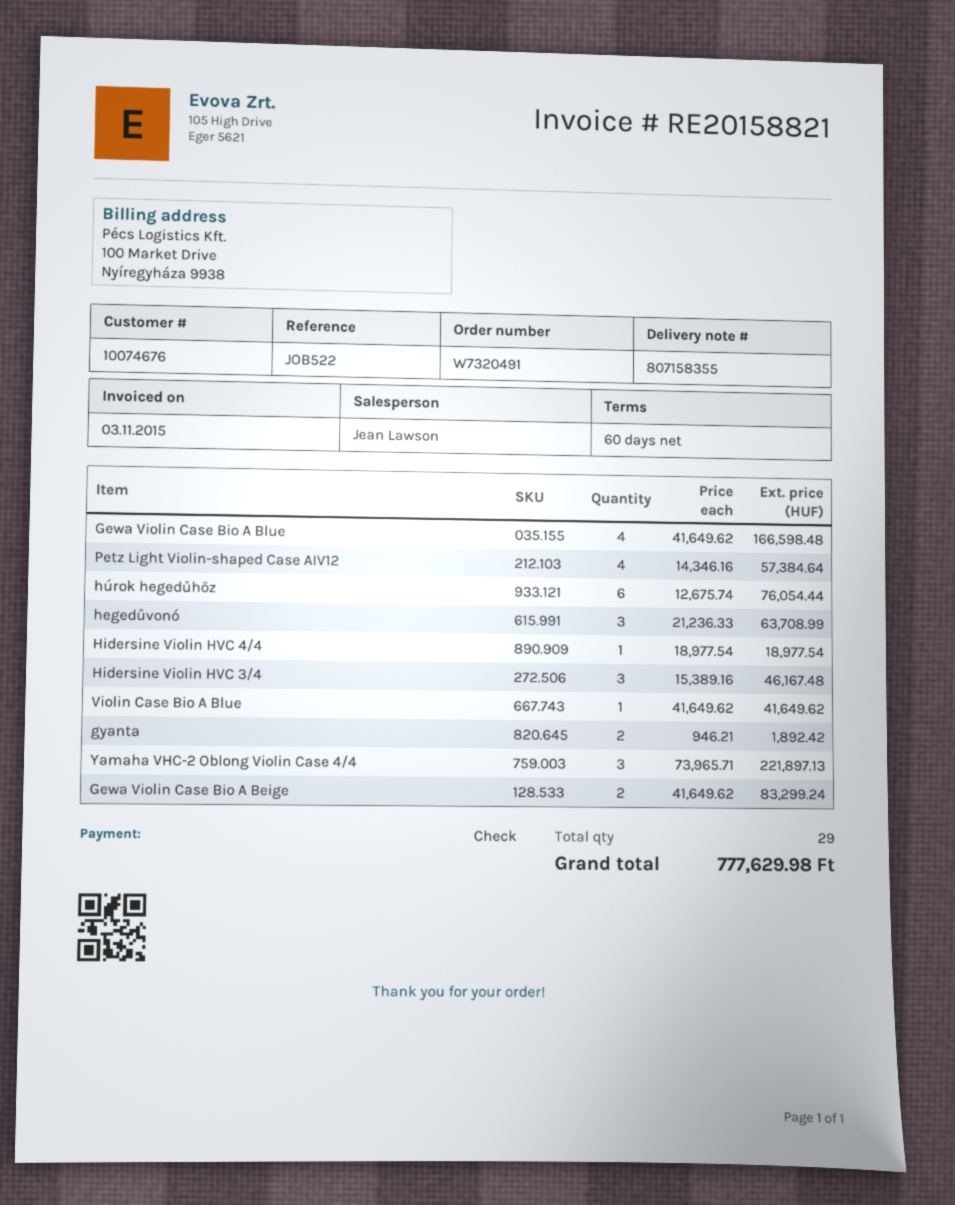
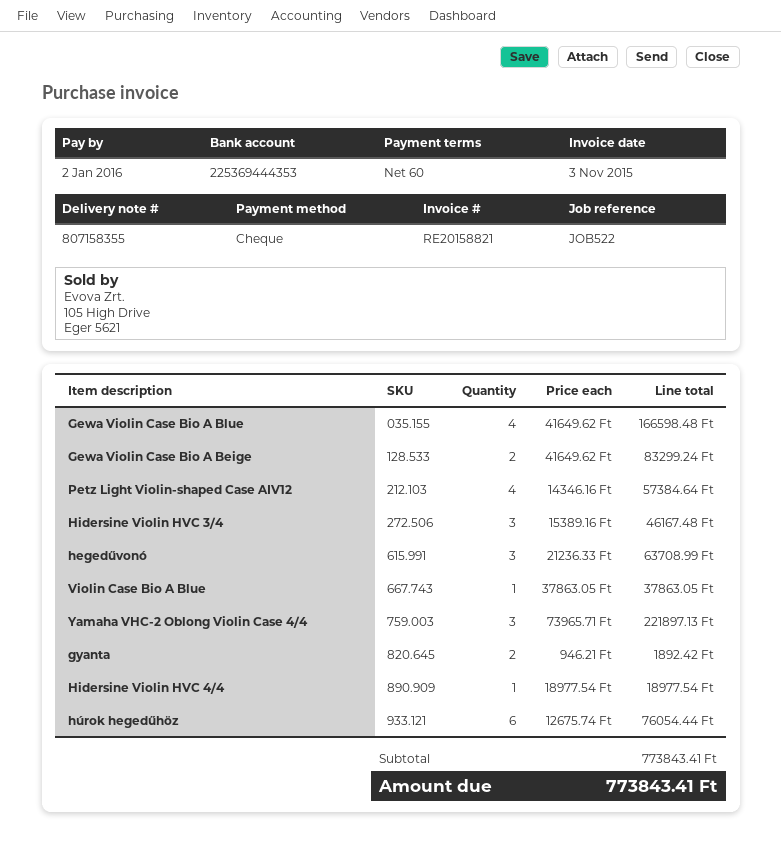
Violin Case Bio A Blue: 1 x 41649.62 = 41649.62 -> 1 x 37863.05 = 37863.05
total: 777629.98 -> 773843.41

